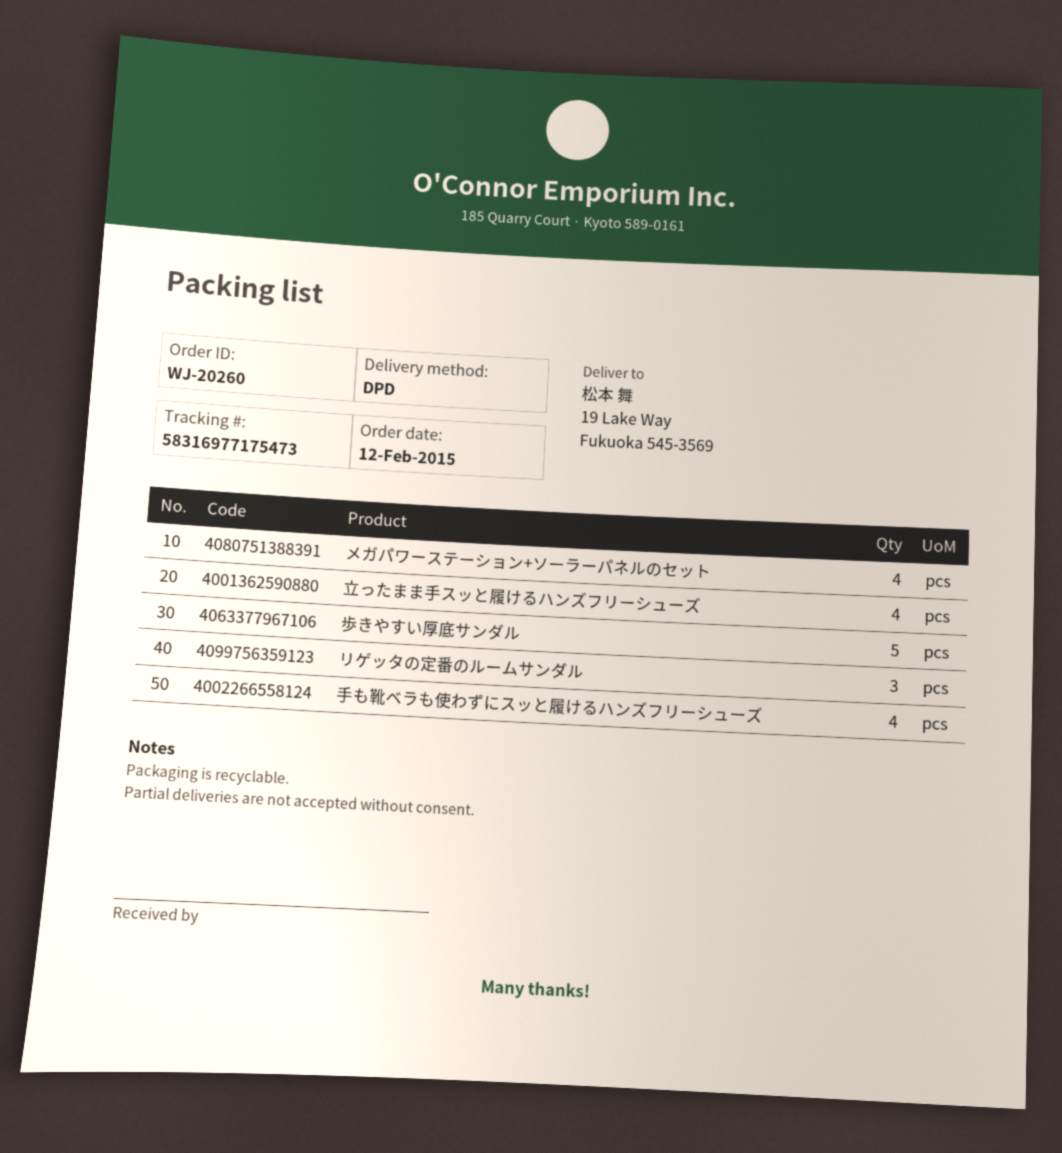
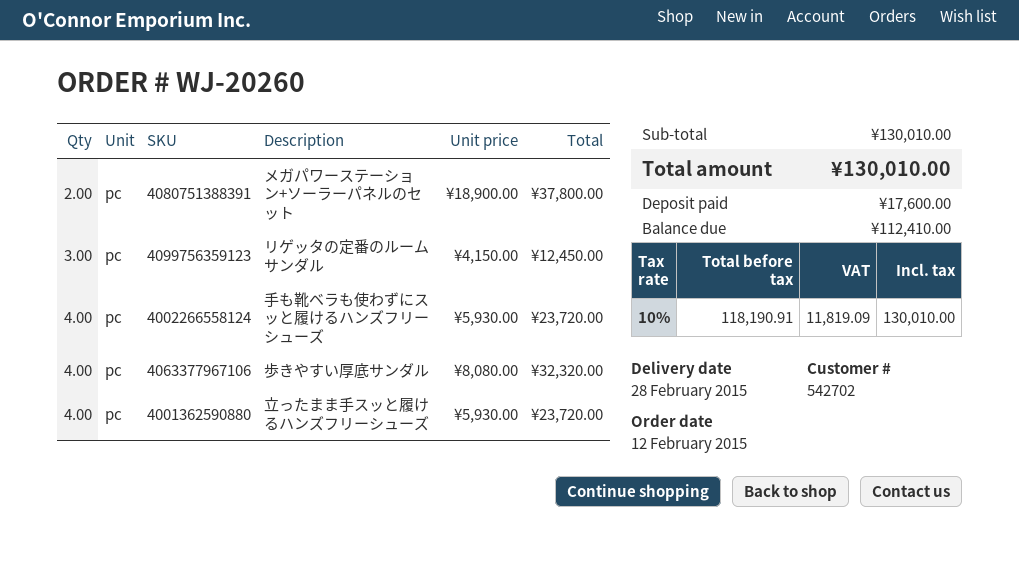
メガパワーステーション+ソーラーパネルのセット: 4 -> 2
歩きやすい厚底サンダル: 5 -> 4

